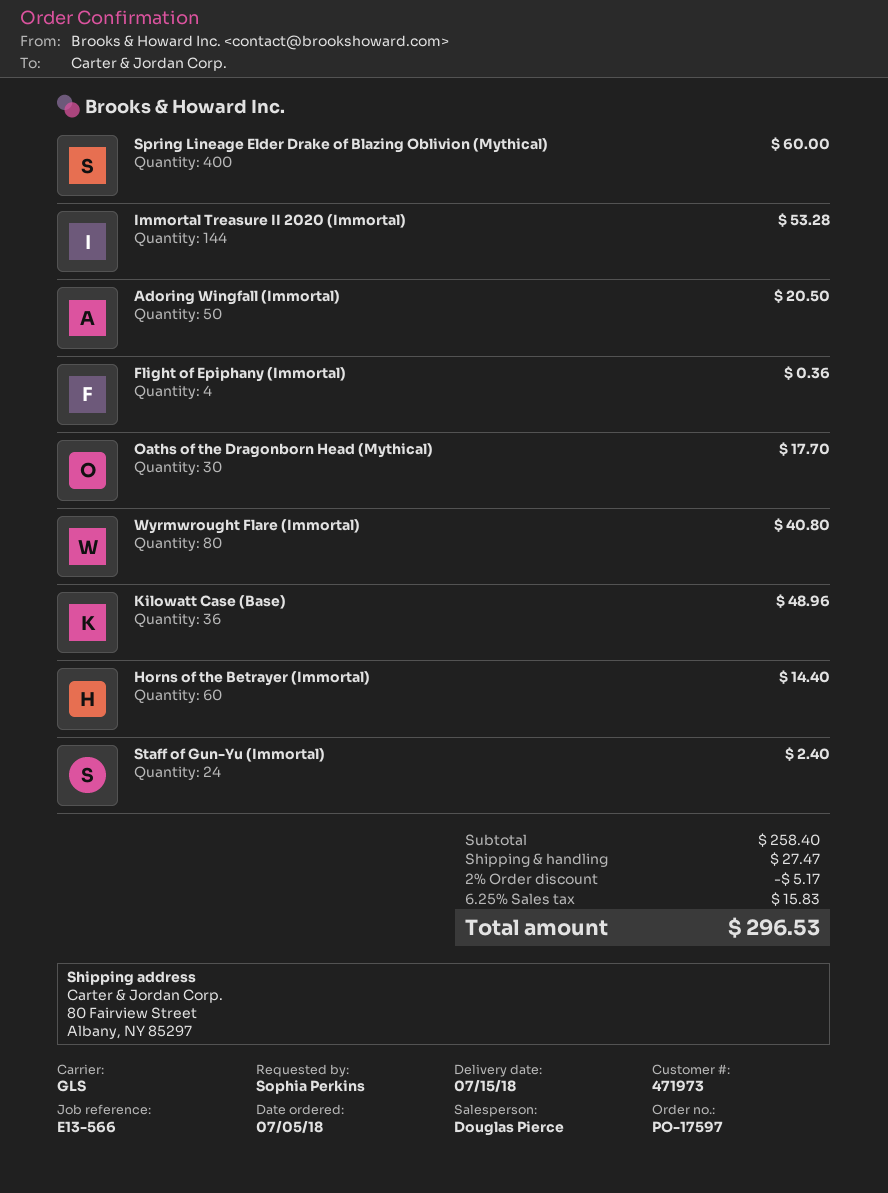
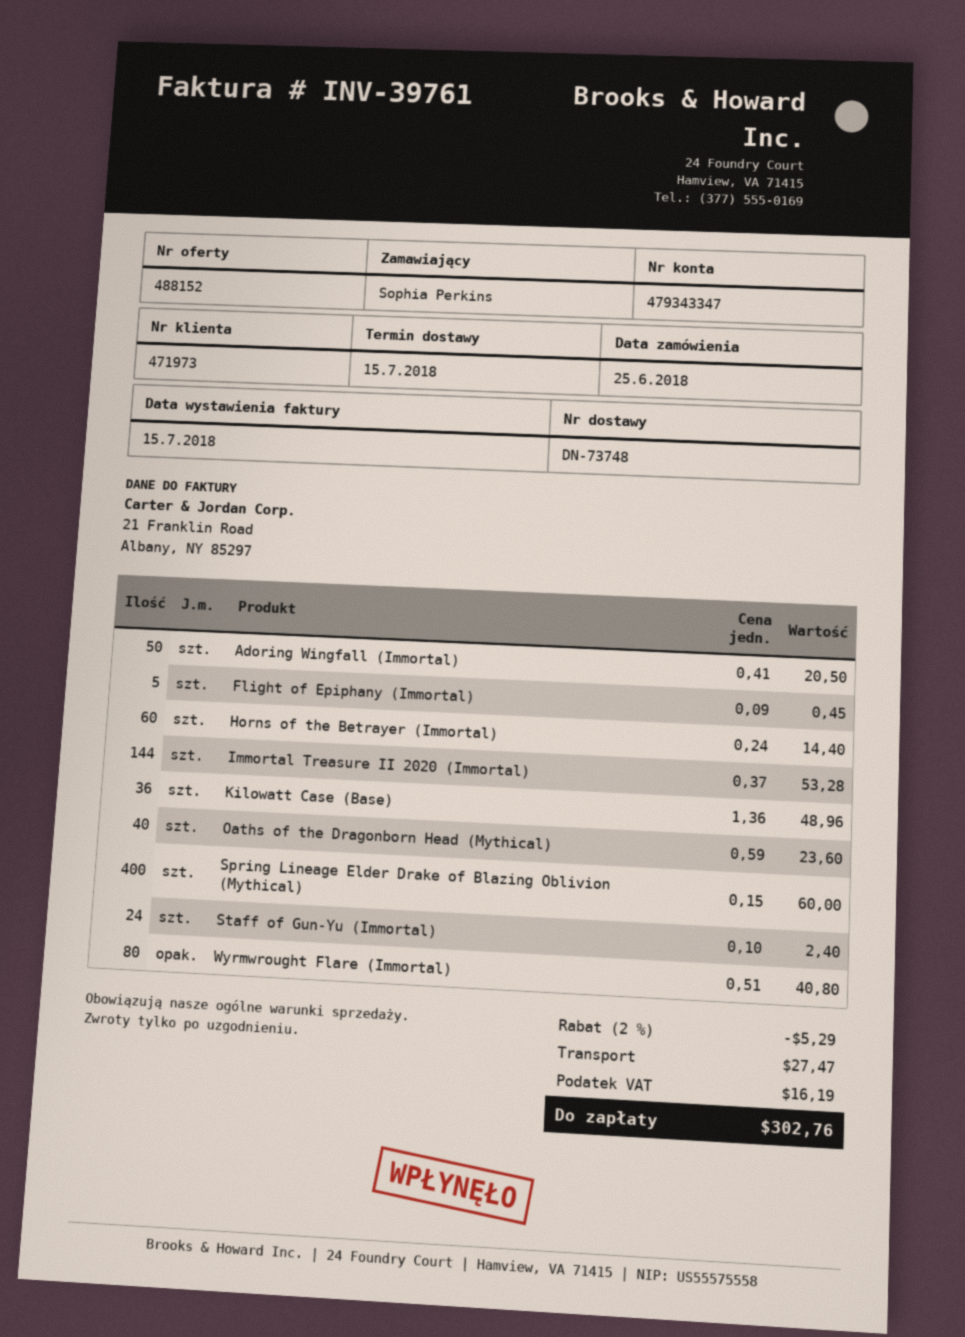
order date: 2018-07-05 -> 2018-06-25
Flight of Epiphany (Immortal): 4 for 0.36 -> 5 for 0.45
Oaths of the Dragonborn Head (Mythical): 30 for 17.70 -> 40 for 23.60
discount: 2% = 5.17 -> 2% = 5.29
tax: 15.83 -> 16.19
total: 296.53 -> 302.76

